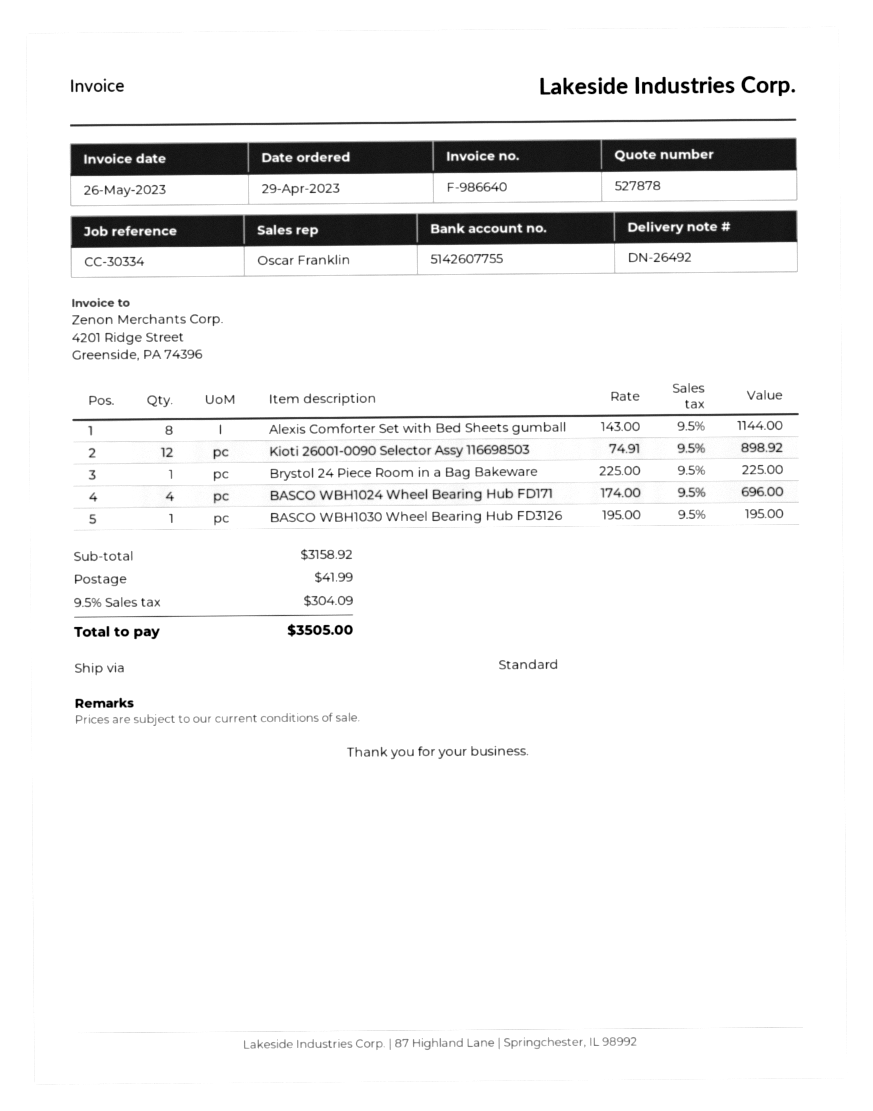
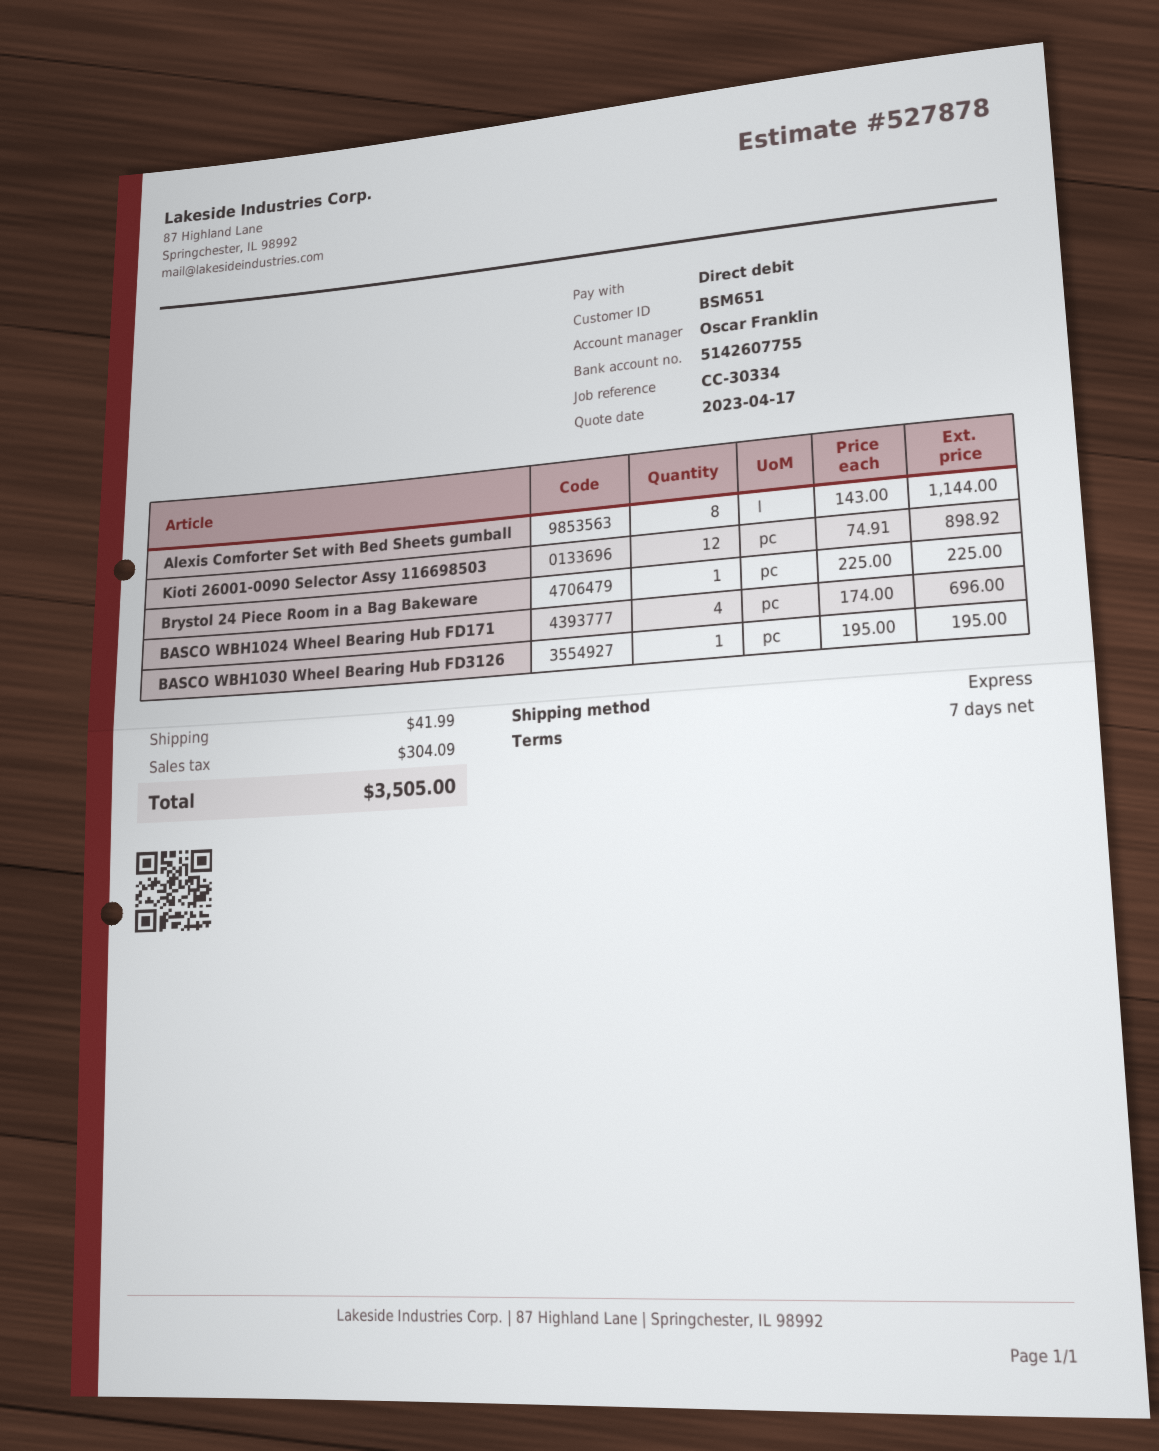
shipping method: standard -> express

